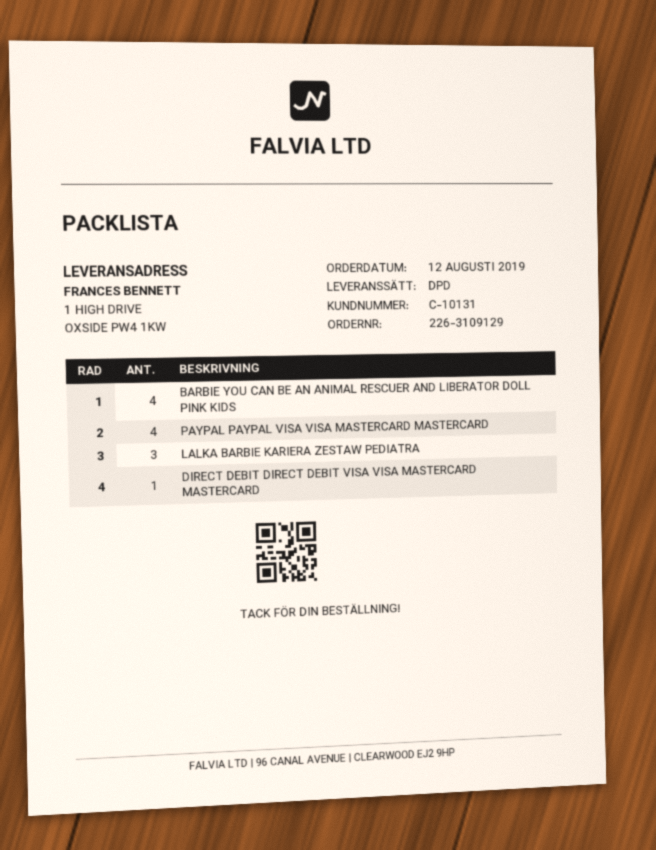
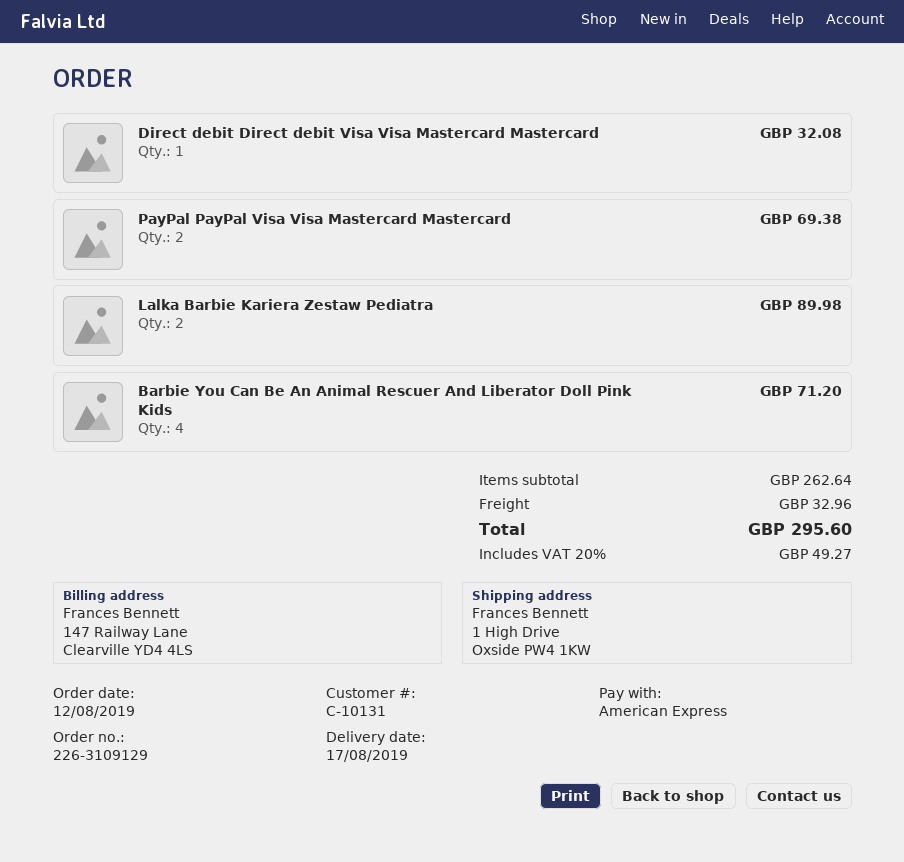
PAYPAL PAYPAL VISA VISA MASTERCARD MASTERCARD: 4 -> 2
LALKA BARBIE KARIERA ZESTAW PEDIATRA: 3 -> 2

